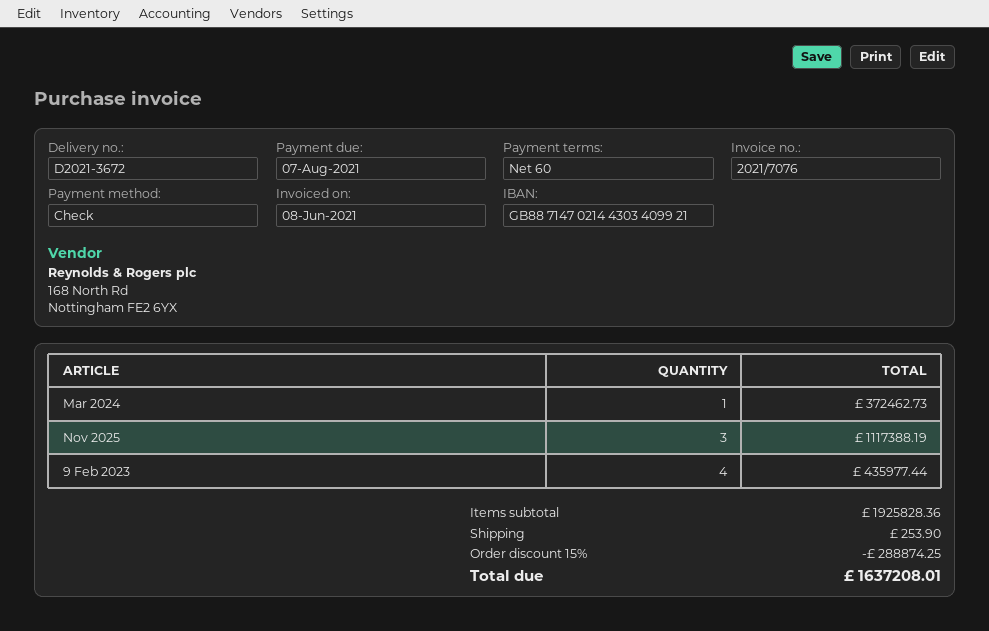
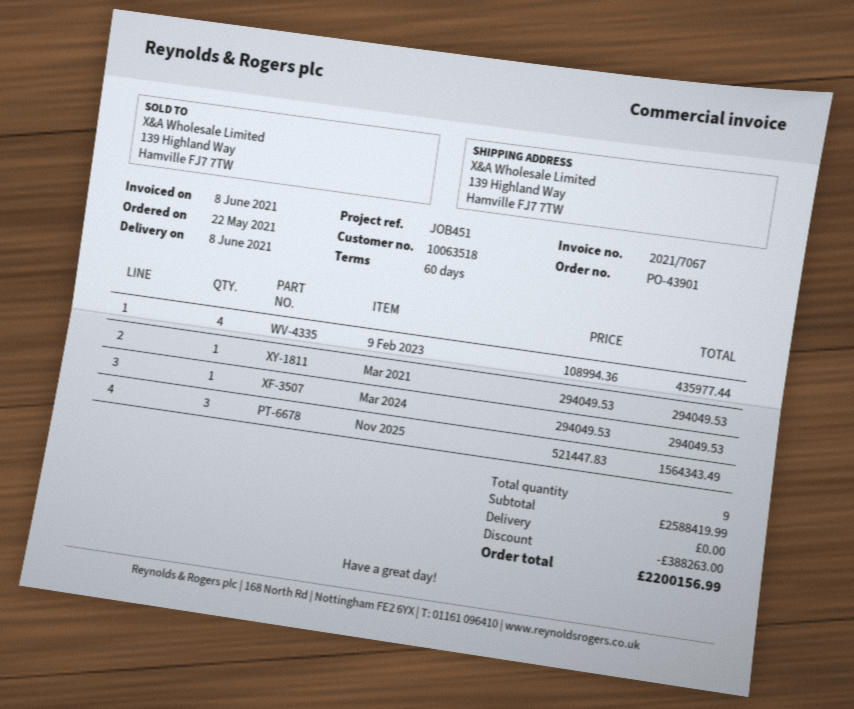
invoice number: 2021/7076 -> 2021/7067
Mar 2024: 1 for 372462.73 -> 1 for 294049.53
Nov 2025: 3 for 1117388.19 -> 3 for 1564343.49
Mar 2021: none -> 1 for 294049.53
subtotal: 1925828.36 -> 2588419.99
discount: 288874.25 -> 388263.00
shipping: 253.90 -> 0.00
total: 1637208.01 -> 2200156.99

